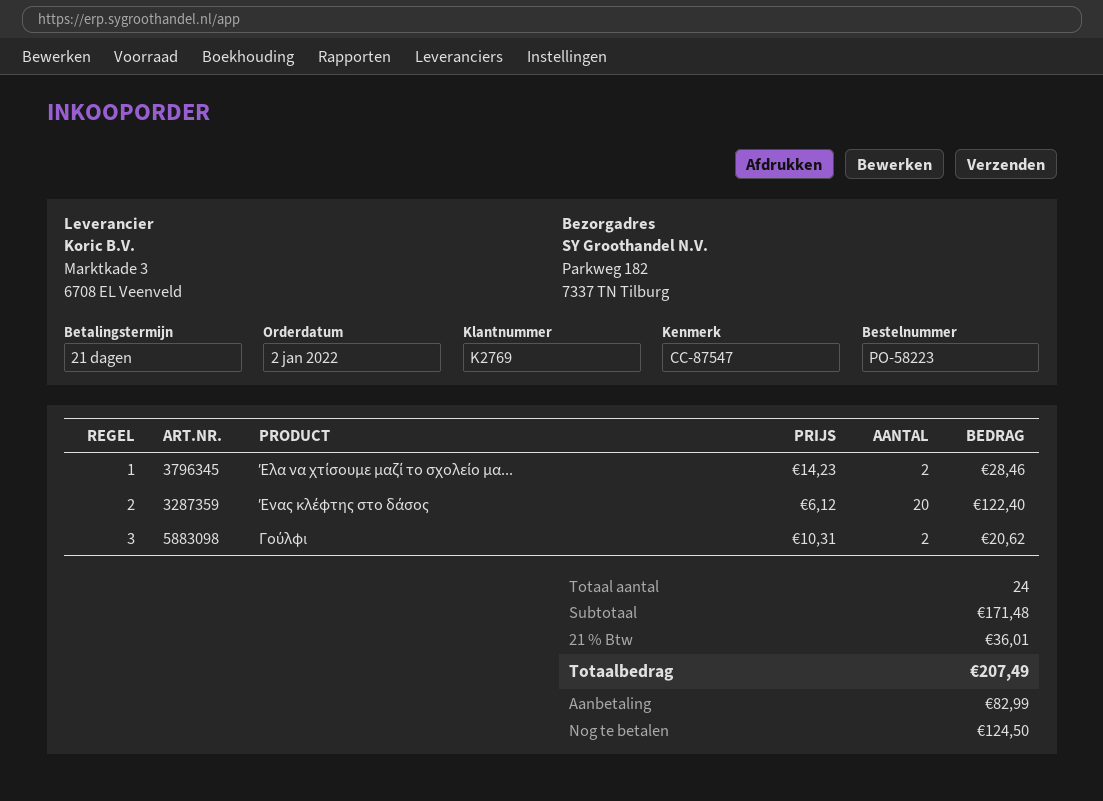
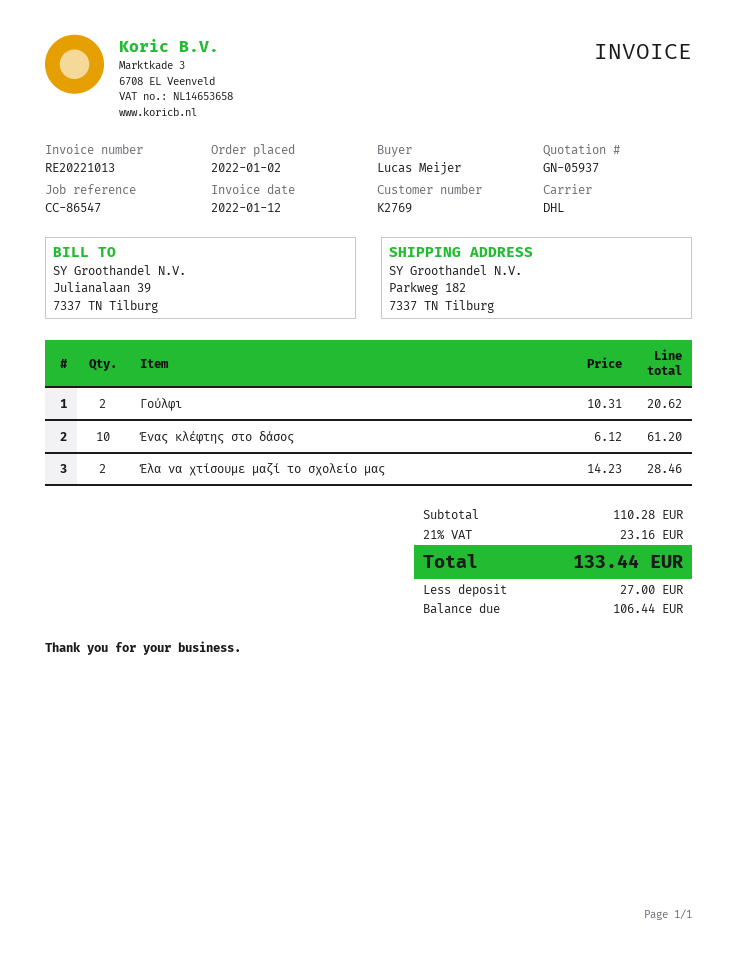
reference: CC-87547 -> CC-86547
Ένας κλέφτης στο δάσος: 20 x 6.12 = 122.40 -> 10 x 6.12 = 61.20
subtotal: 171.48 -> 110.28
tax: 21% = 36.01 -> 21% = 23.16
total: 207.49 -> 133.44
deposit: 82.99 -> 27.00
balance: 124.50 -> 106.44

